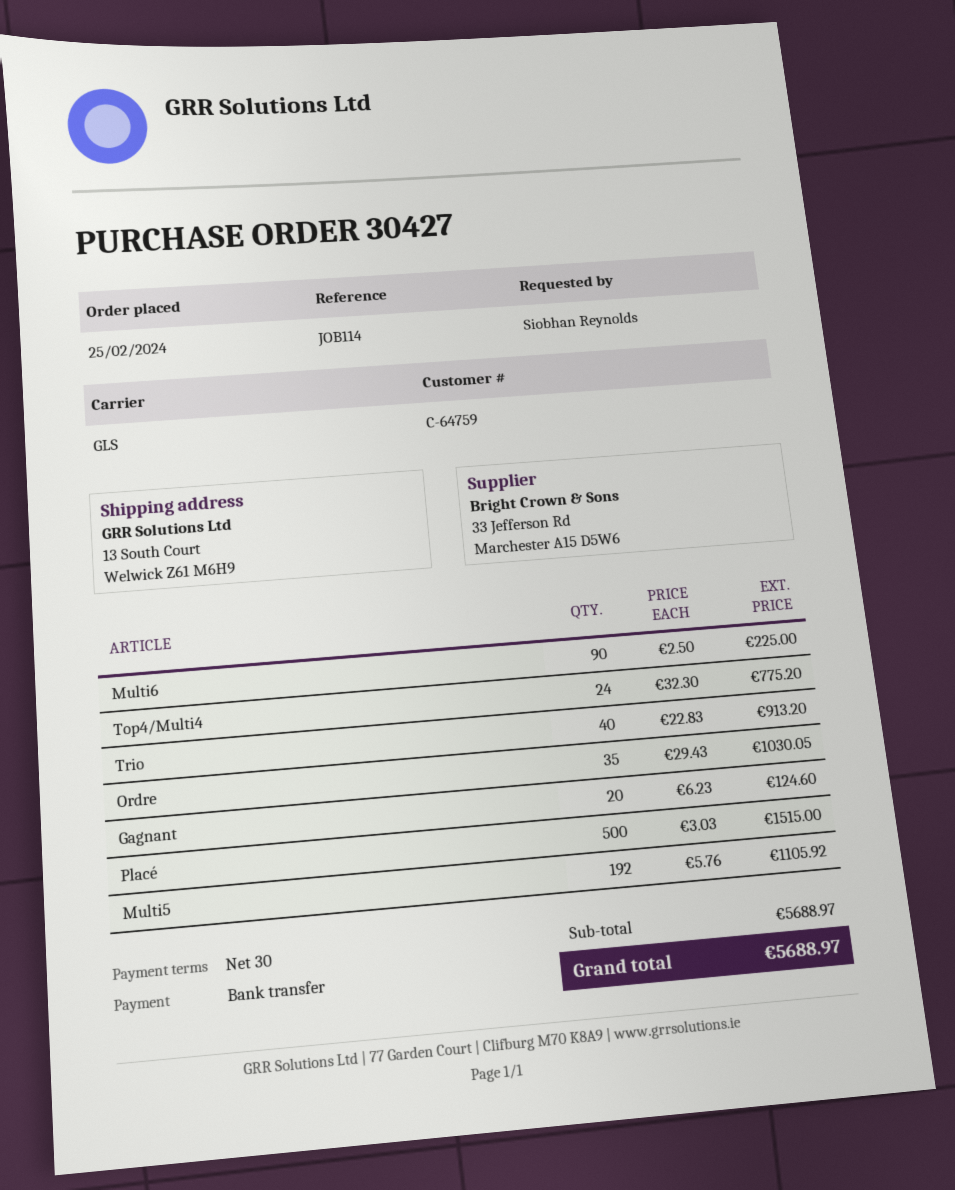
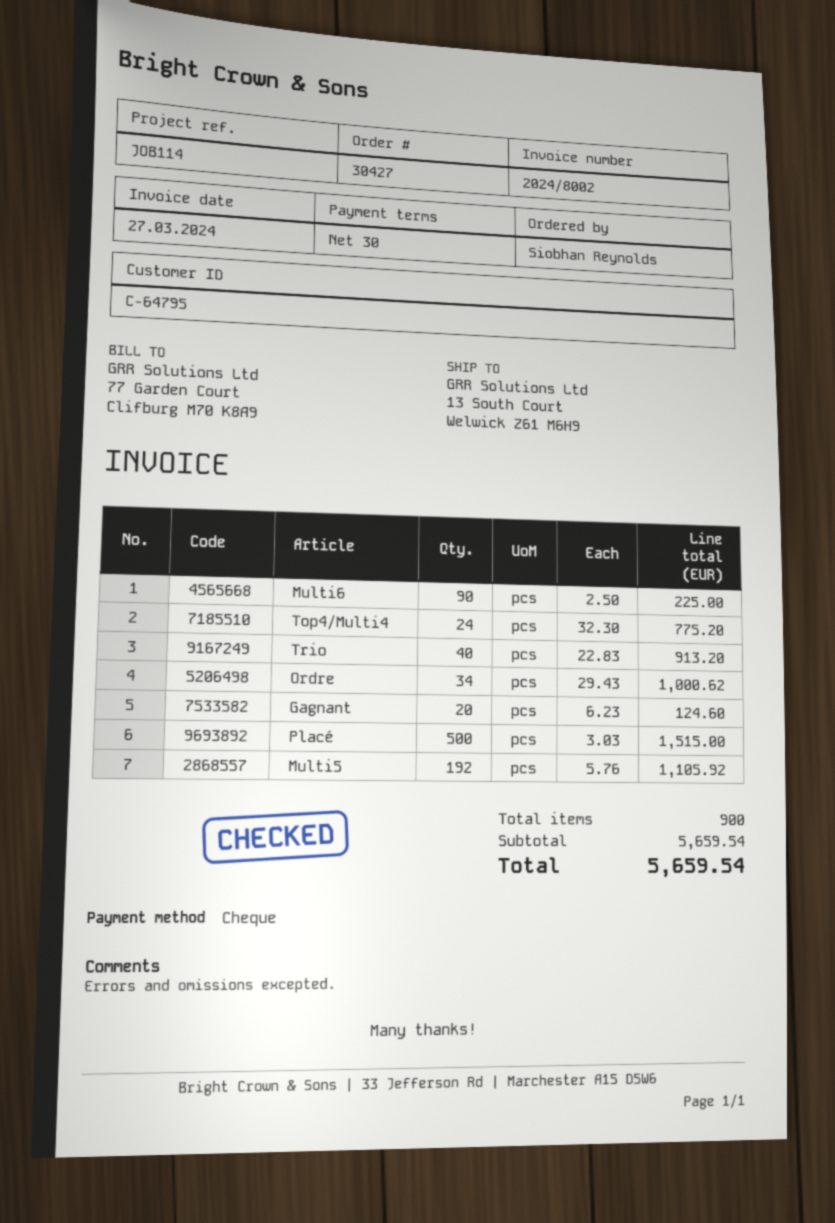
customer number: C-64759 -> C-64795
payment method: bank transfer -> cheque
Ordre: 35 x 29.43 = 1030.05 -> 34 x 29.43 = 1000.62
subtotal: 5688.97 -> 5659.54
total: 5688.97 -> 5659.54

